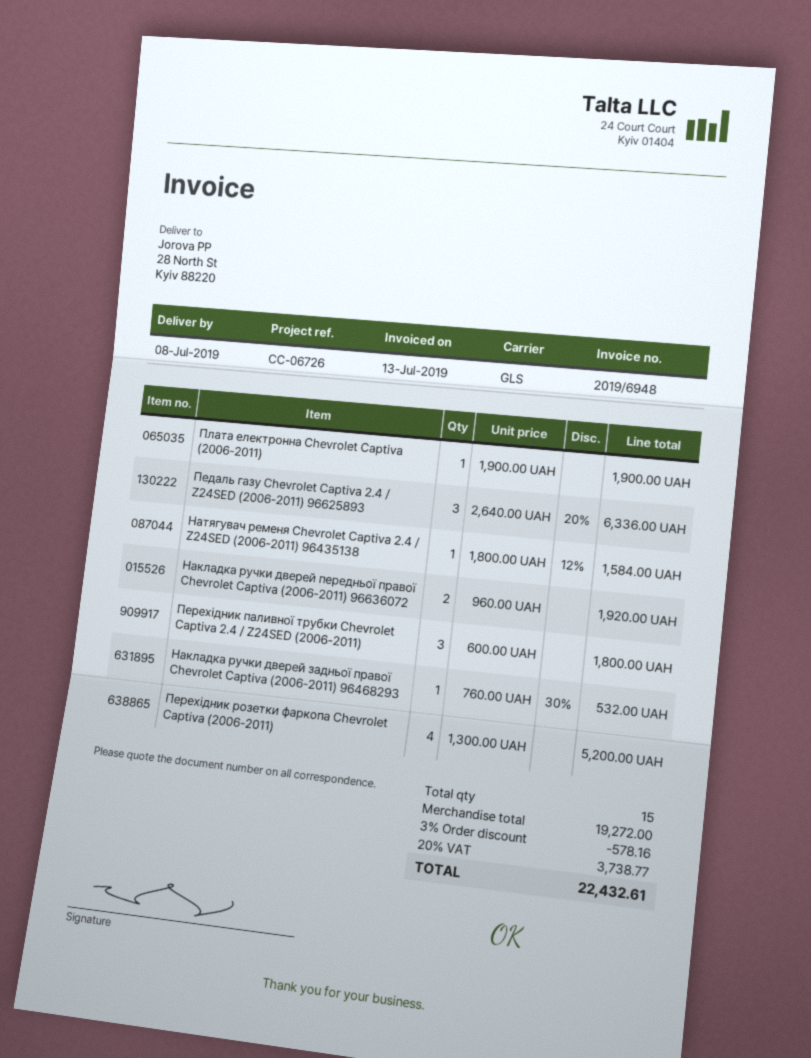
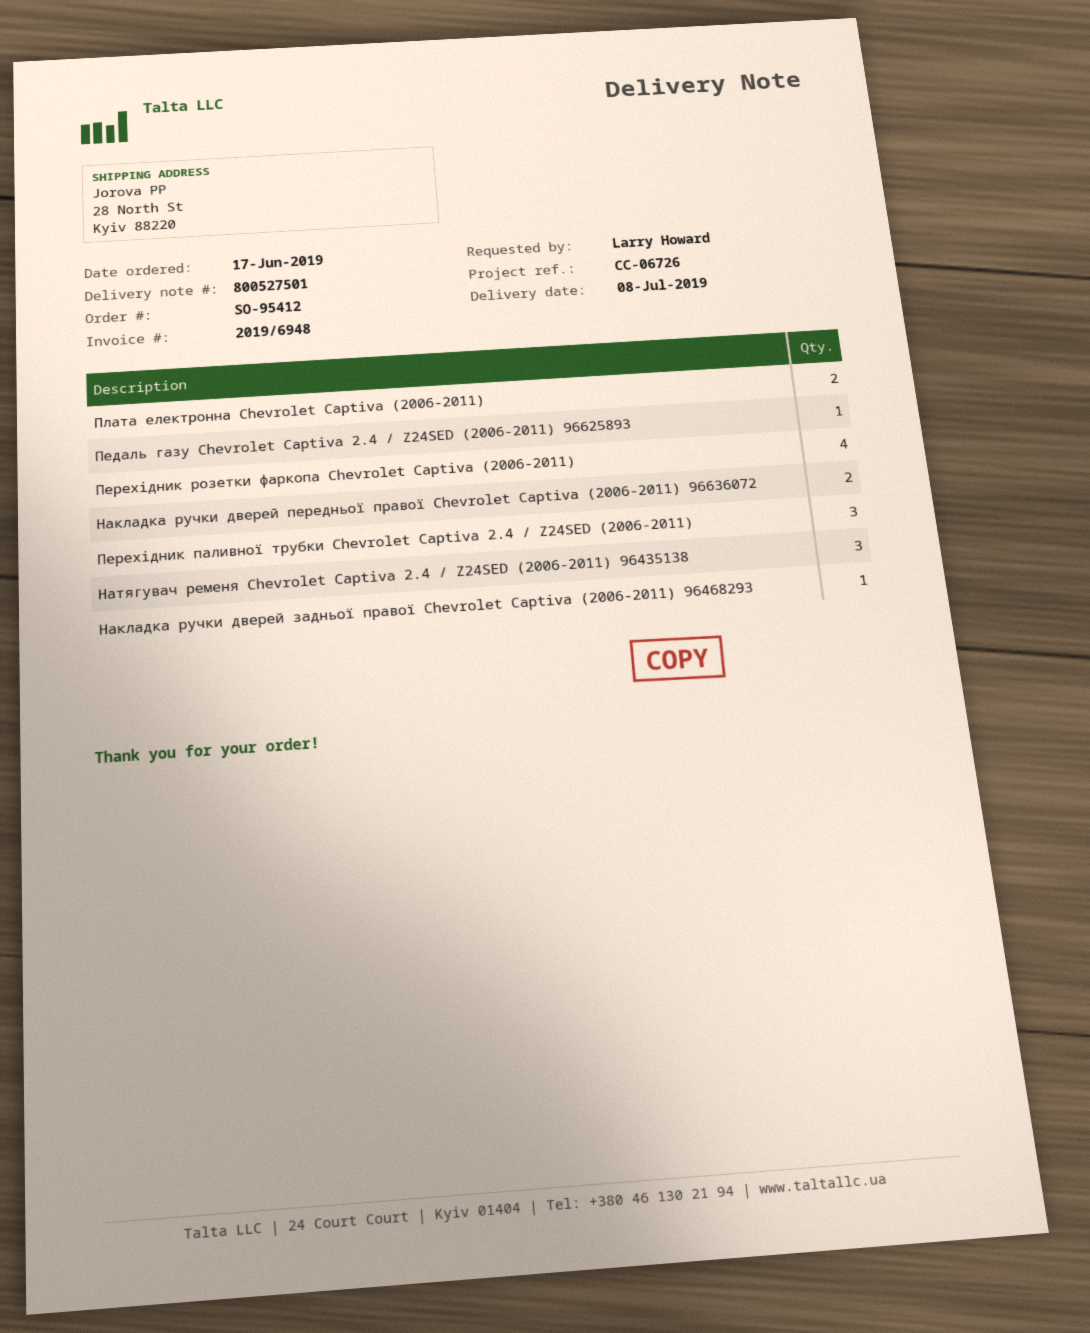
Плата електронна Chevrolet Captiva (2006-2011): 1 -> 2
Педаль газу Chevrolet Captiva 2.4 / Z24SED (2006-2011) 96625893: 3 -> 1
Натягувач ременя Chevrolet Captiva 2.4 / Z24SED (2006-2011) 96435138: 1 -> 3

